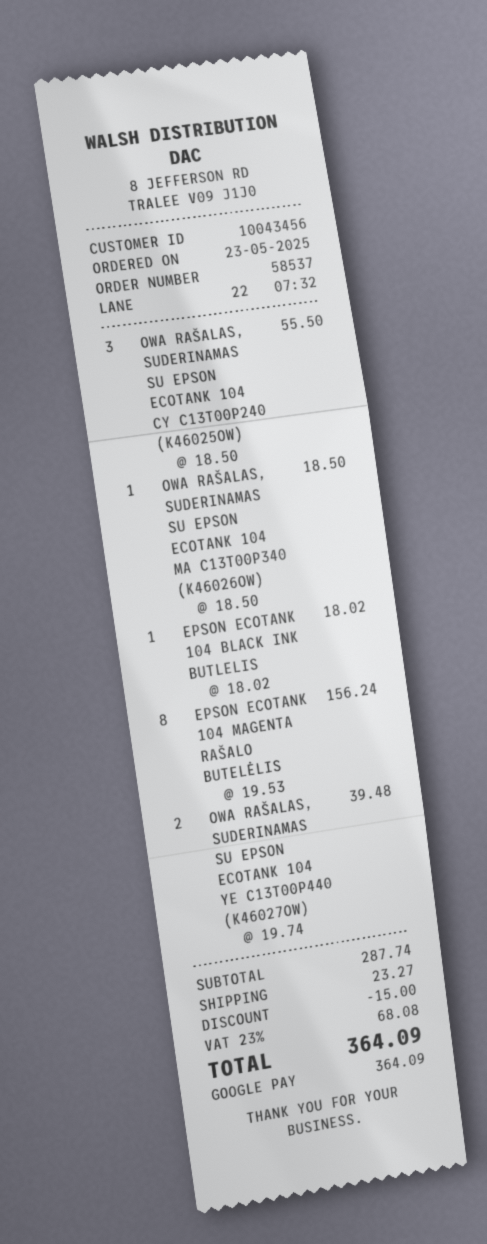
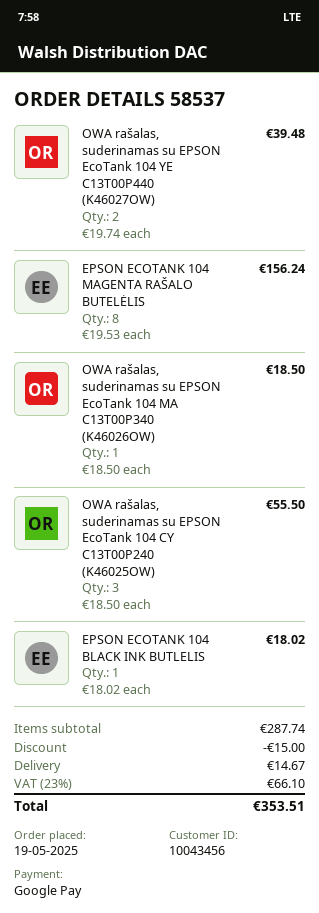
order date: 2025-05-23 -> 2025-05-19
shipping: 23.27 -> 14.67
tax: 23% = 68.08 -> 23% = 66.10
total: 364.09 -> 353.51

